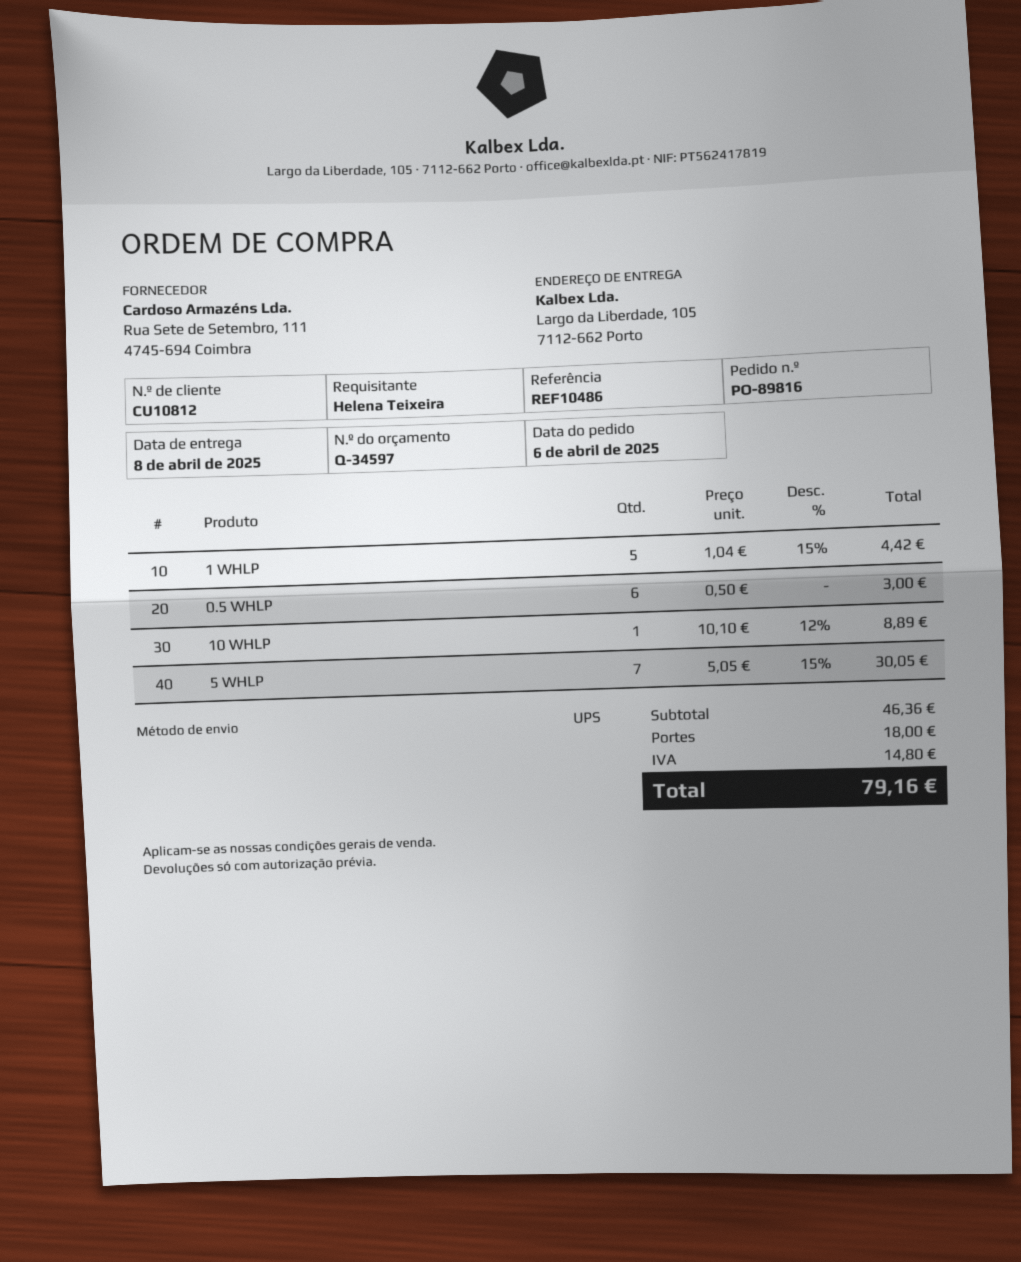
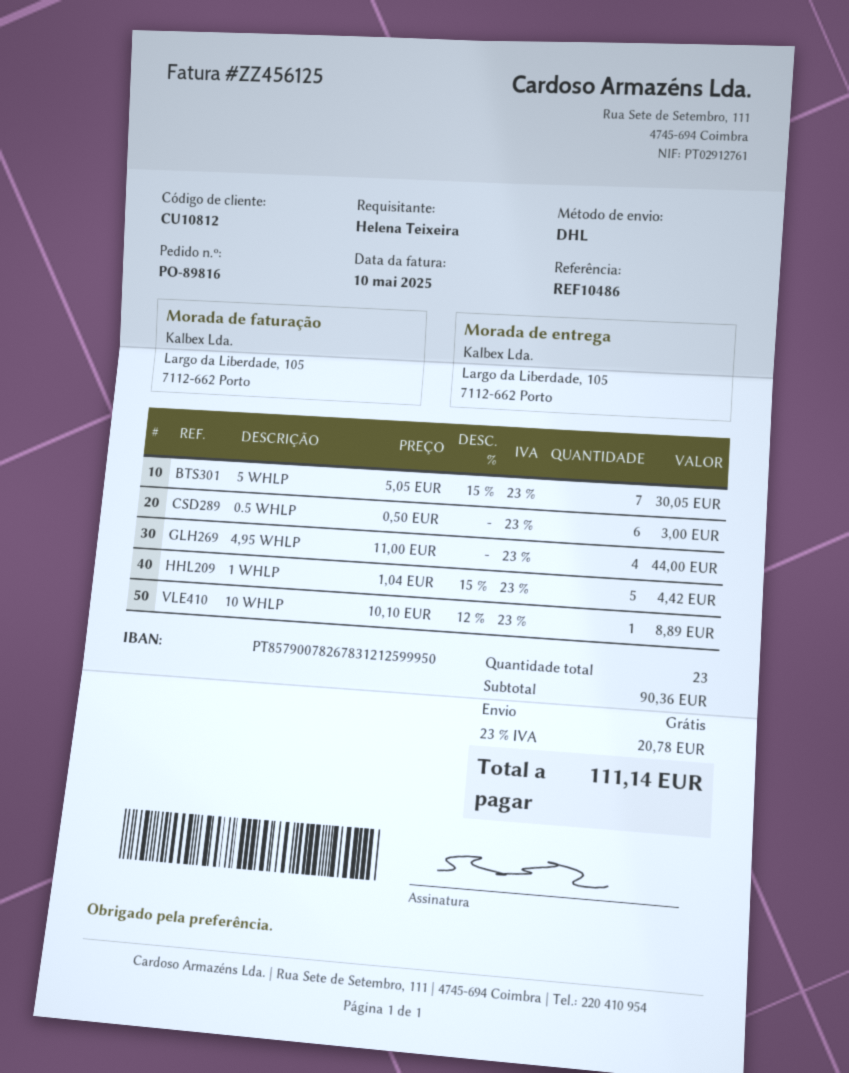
shipping method: UPS -> DHL
4,95 WHLP: none -> 4 x 11.00 = 44.00
subtotal: 46.36 -> 90.36
shipping: 18.00 -> 0.00
tax: 14.80 -> 20.78
total: 79.16 -> 111.14

